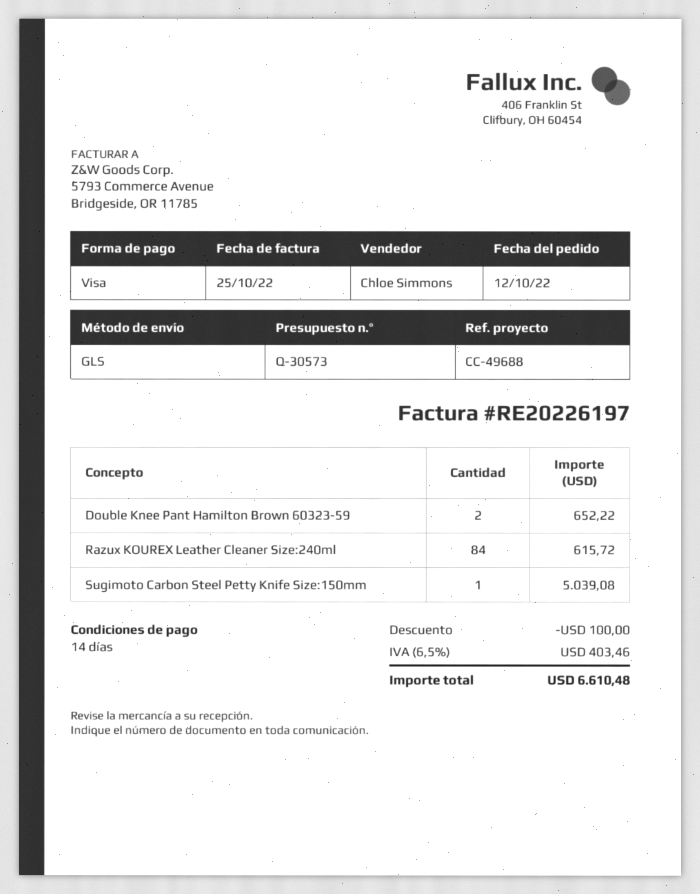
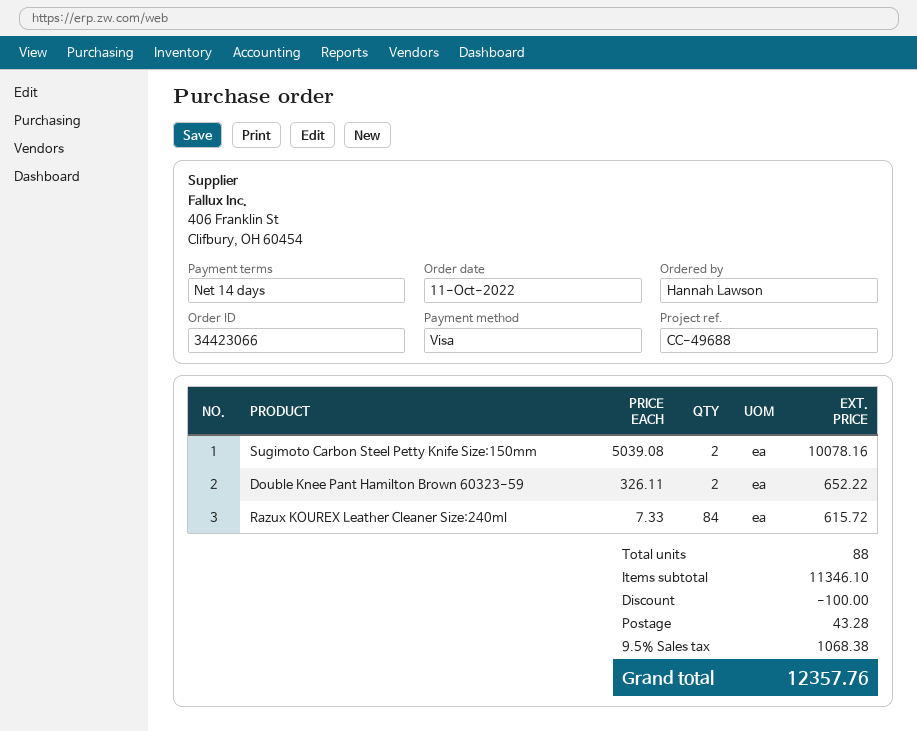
order date: 2022-10-12 -> 2022-10-11
Sugimoto Carbon Steel Petty Knife Size:150mm: 1 for 5039.08 -> 2 for 10078.16
shipping: none -> 43.28
tax: 6.5% = 403.46 -> 9.5% = 1068.38
total: 6610.48 -> 12357.76

